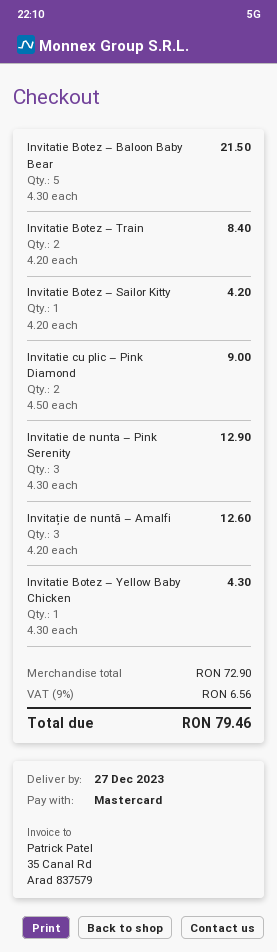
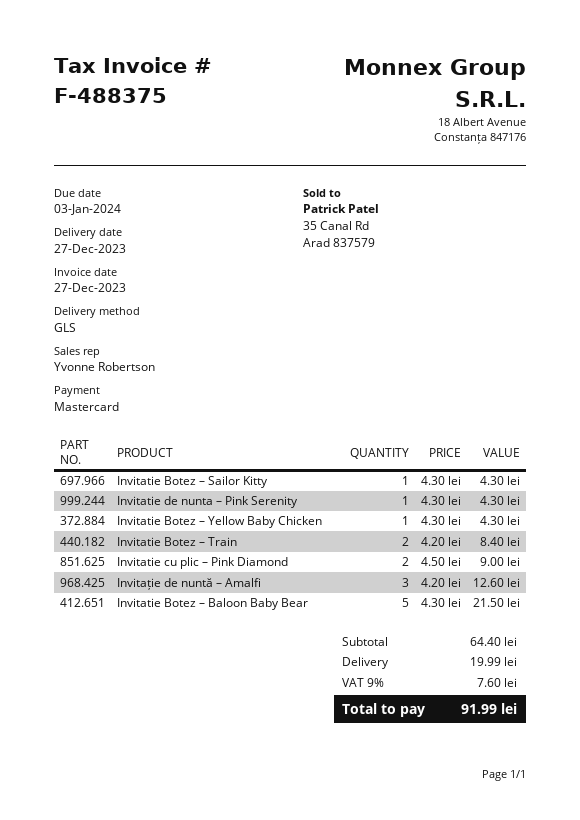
Invitatie Botez – Sailor Kitty: 1 x 4.20 = 4.20 -> 1 x 4.30 = 4.30
Invitatie de nunta – Pink Serenity: 3 x 4.30 = 12.90 -> 1 x 4.30 = 4.30
subtotal: 72.90 -> 64.40
shipping: none -> 19.99
tax: 9% = 6.56 -> 9% = 7.60
total: 79.46 -> 91.99

